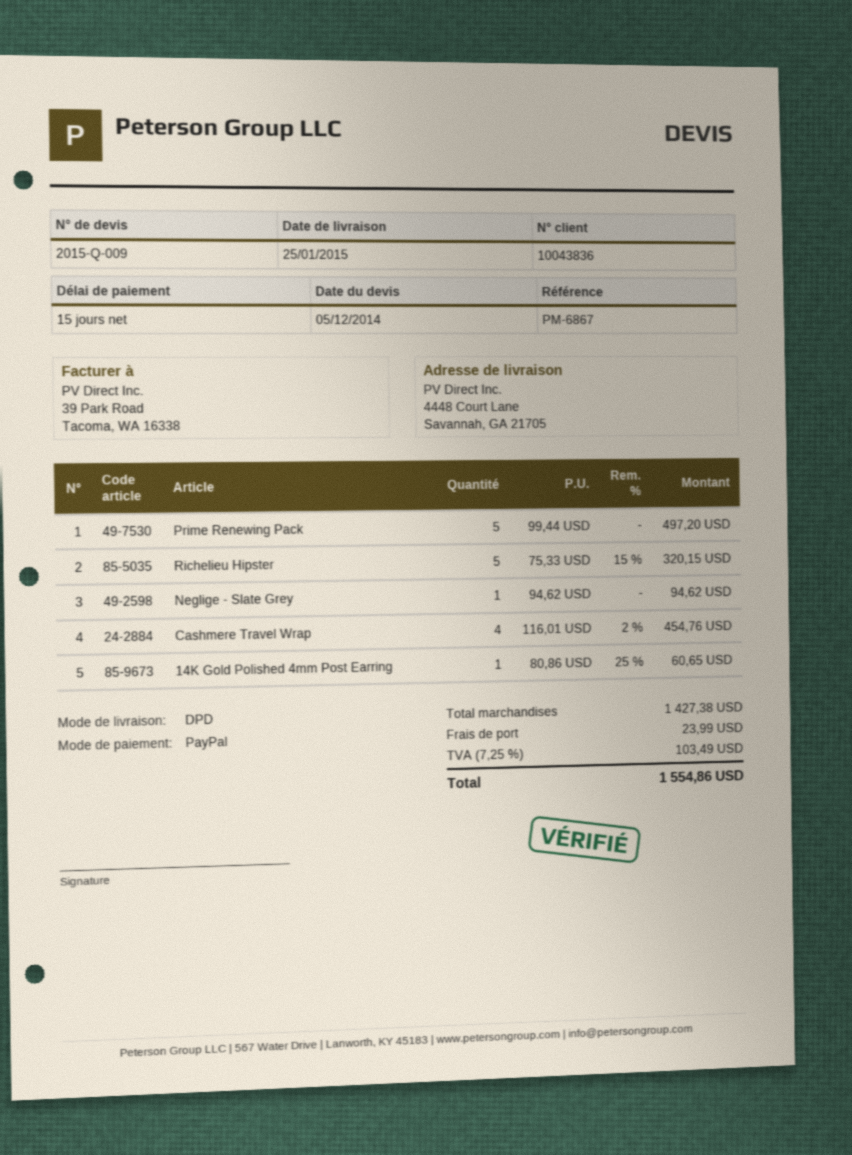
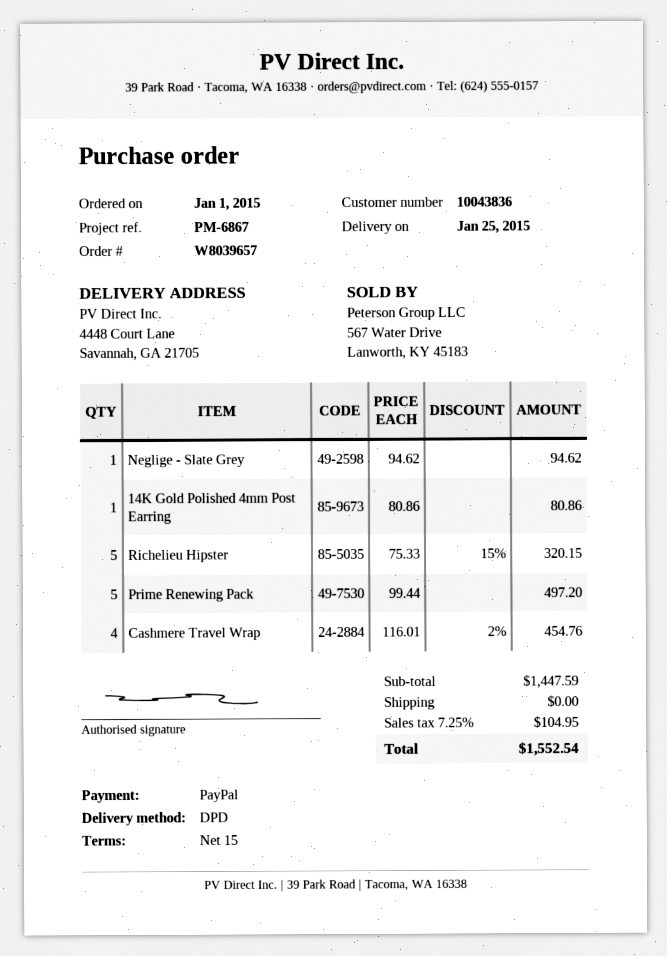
14K Gold Polished 4mm Post Earring: 1 x 80.86 - 25% = 60.65 -> 1 x 80.86 = 80.86
subtotal: 1427.38 -> 1447.59
shipping: 23.99 -> 0.00
tax: 7.25% = 103.49 -> 7.25% = 104.95
total: 1554.86 -> 1552.54

